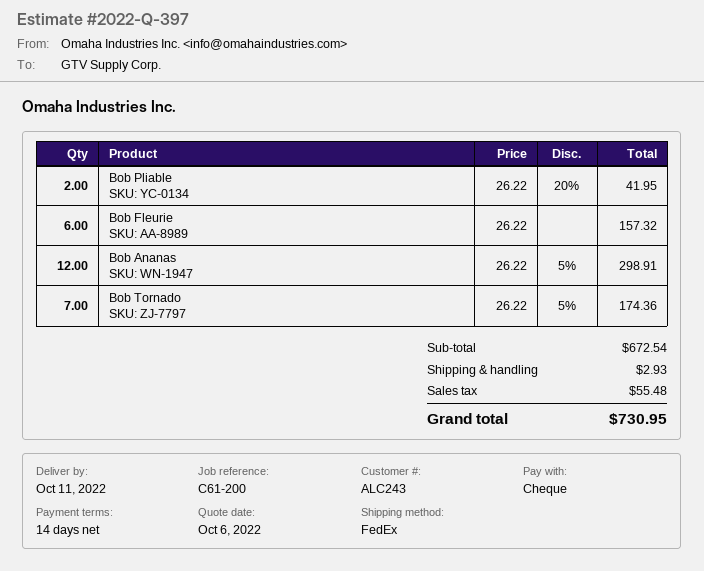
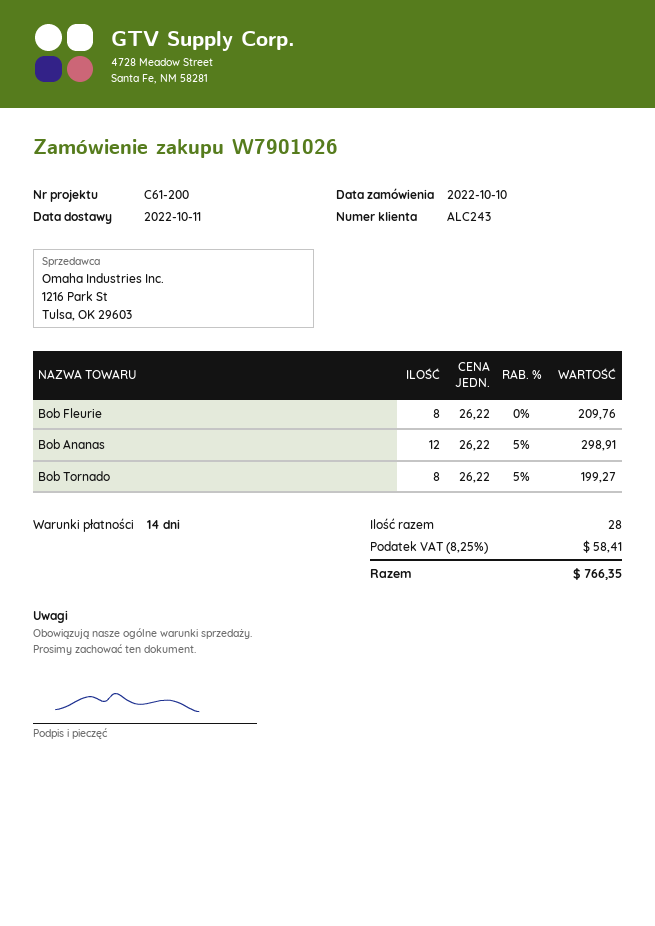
Bob Pliable: 2 x 26.22 - 20% = 41.95 -> none
Bob Fleurie: 6 x 26.22 = 157.32 -> 8 x 26.22 = 209.76
Bob Tornado: 7 x 26.22 - 5% = 174.36 -> 8 x 26.22 - 5% = 199.27
shipping: 2.93 -> none
tax: 55.48 -> 58.41
total: 730.95 -> 766.35

